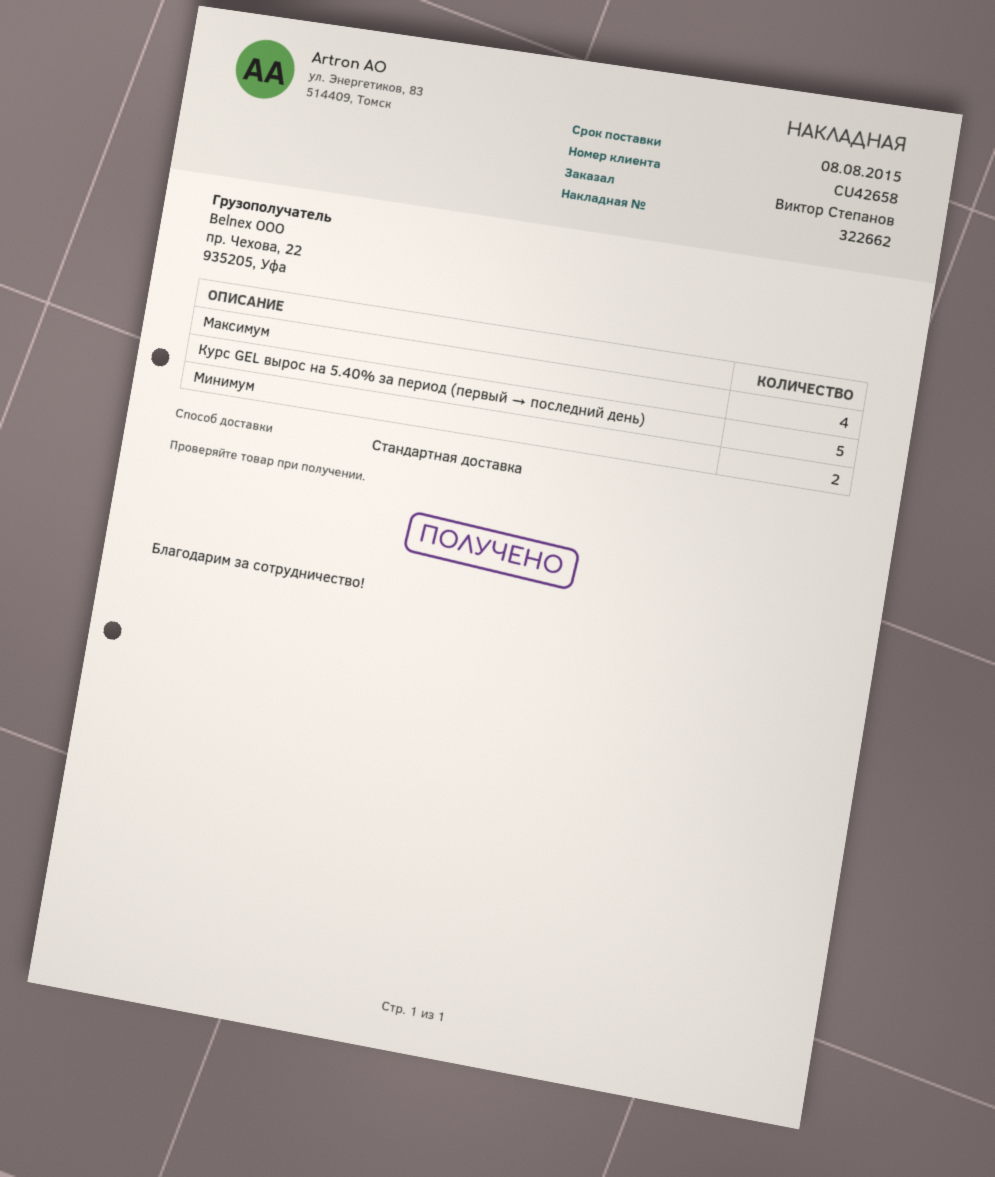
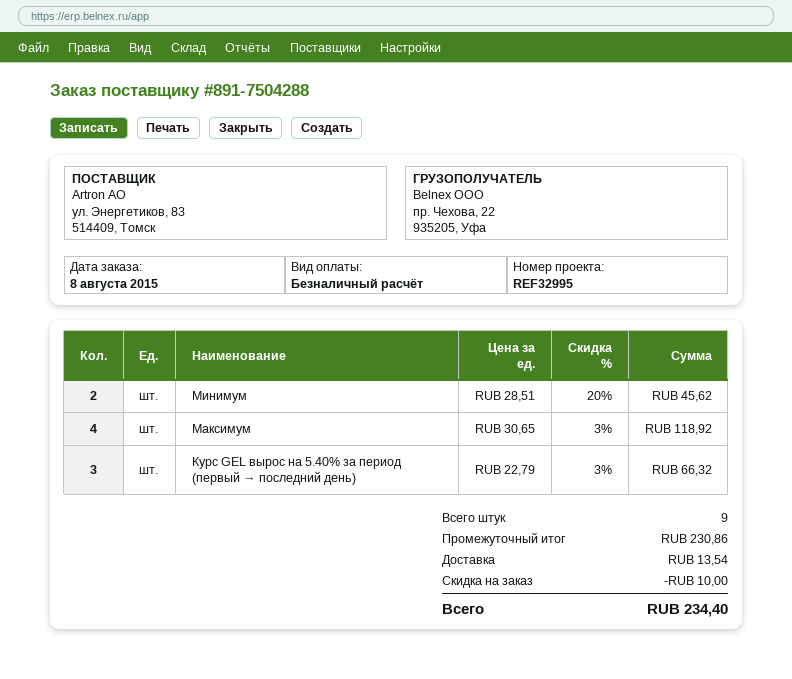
Курс GEL вырос на 5.40% за период (первый → последний день): 5 -> 3

